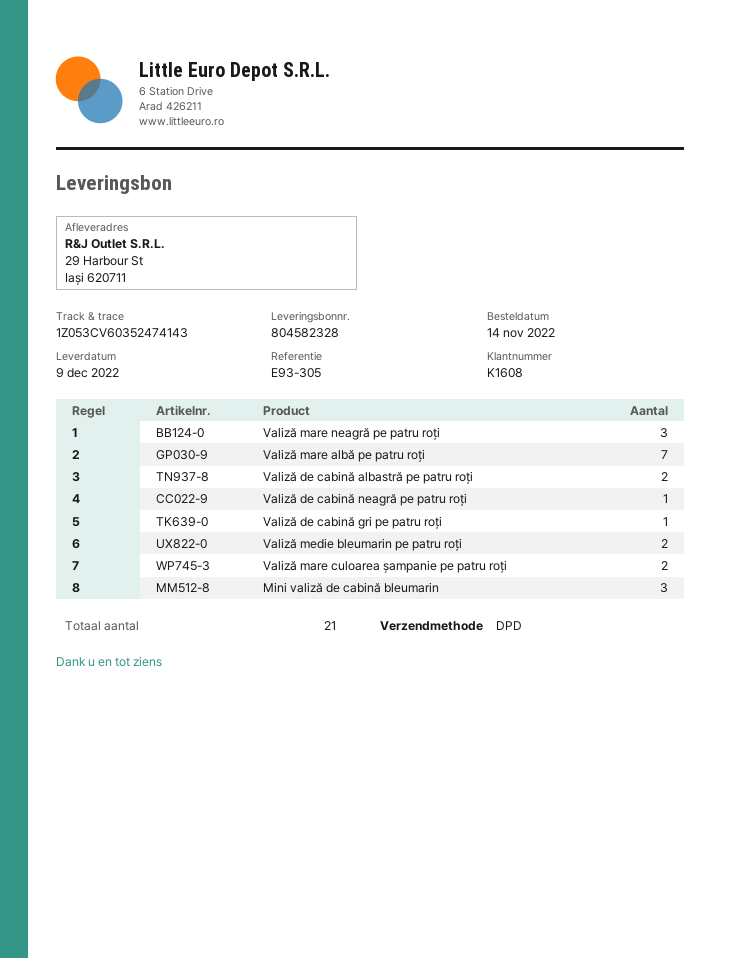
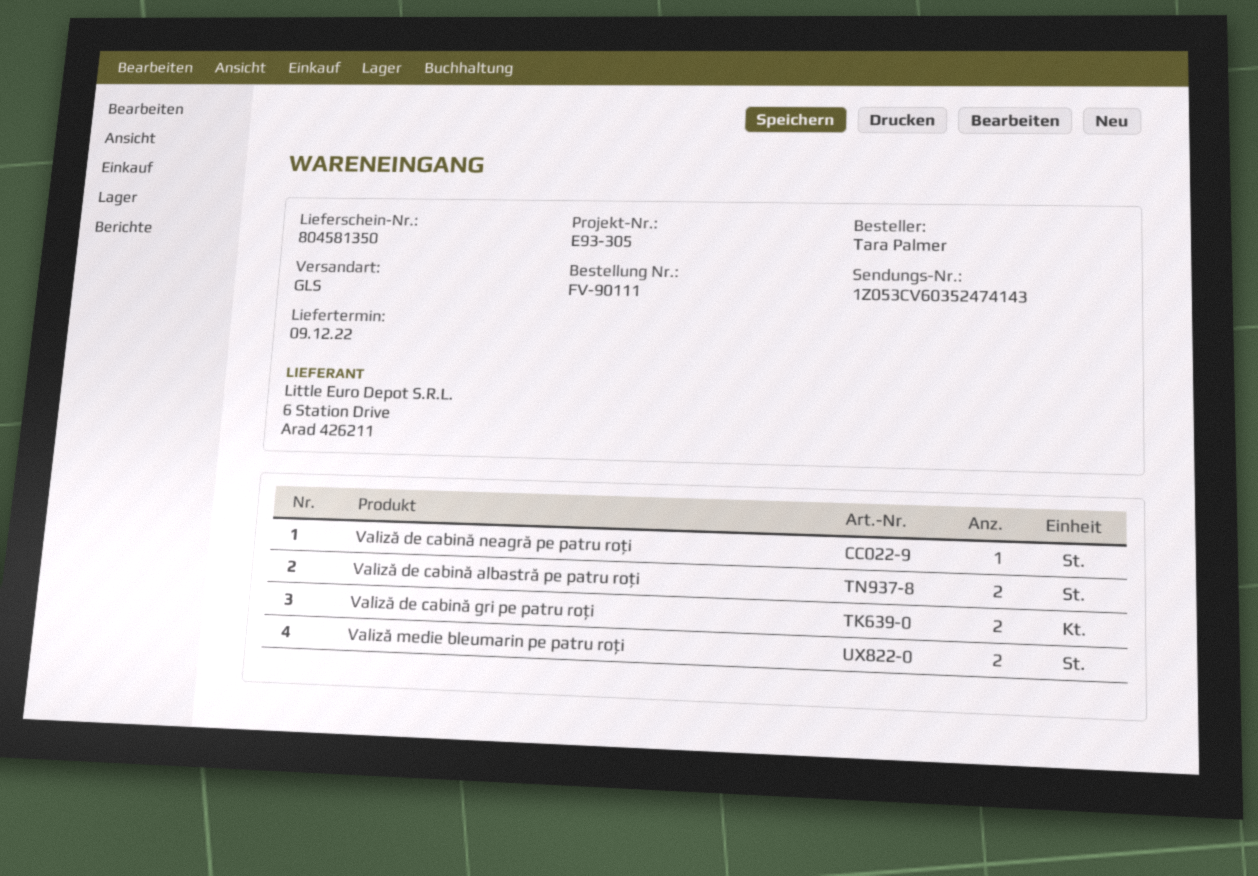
delivery note number: 804582328 -> 804581350
shipping method: DPD -> GLS
Valiză mare neagră pe patru roți: 3 -> none
Valiză mare albă pe patru roți: 7 -> none
Valiză de cabină gri pe patru roți: 1 -> 2
Valiză mare culoarea șampanie pe patru roți: 2 -> none
Mini valiză de cabină bleumarin: 3 -> none

